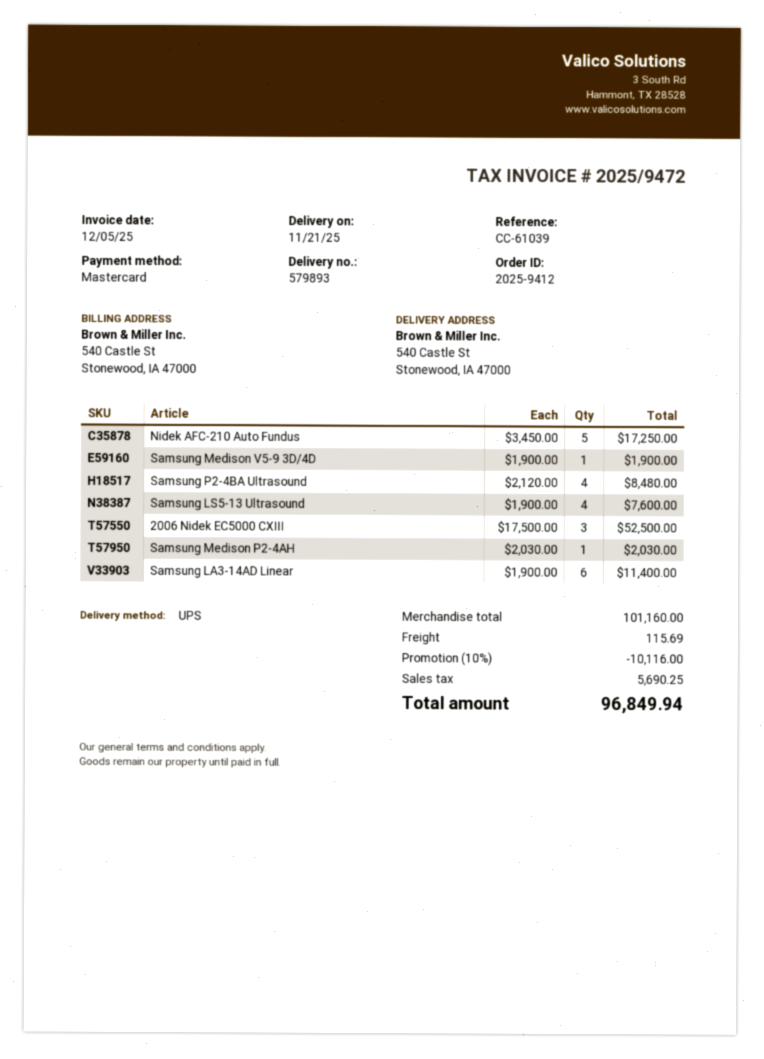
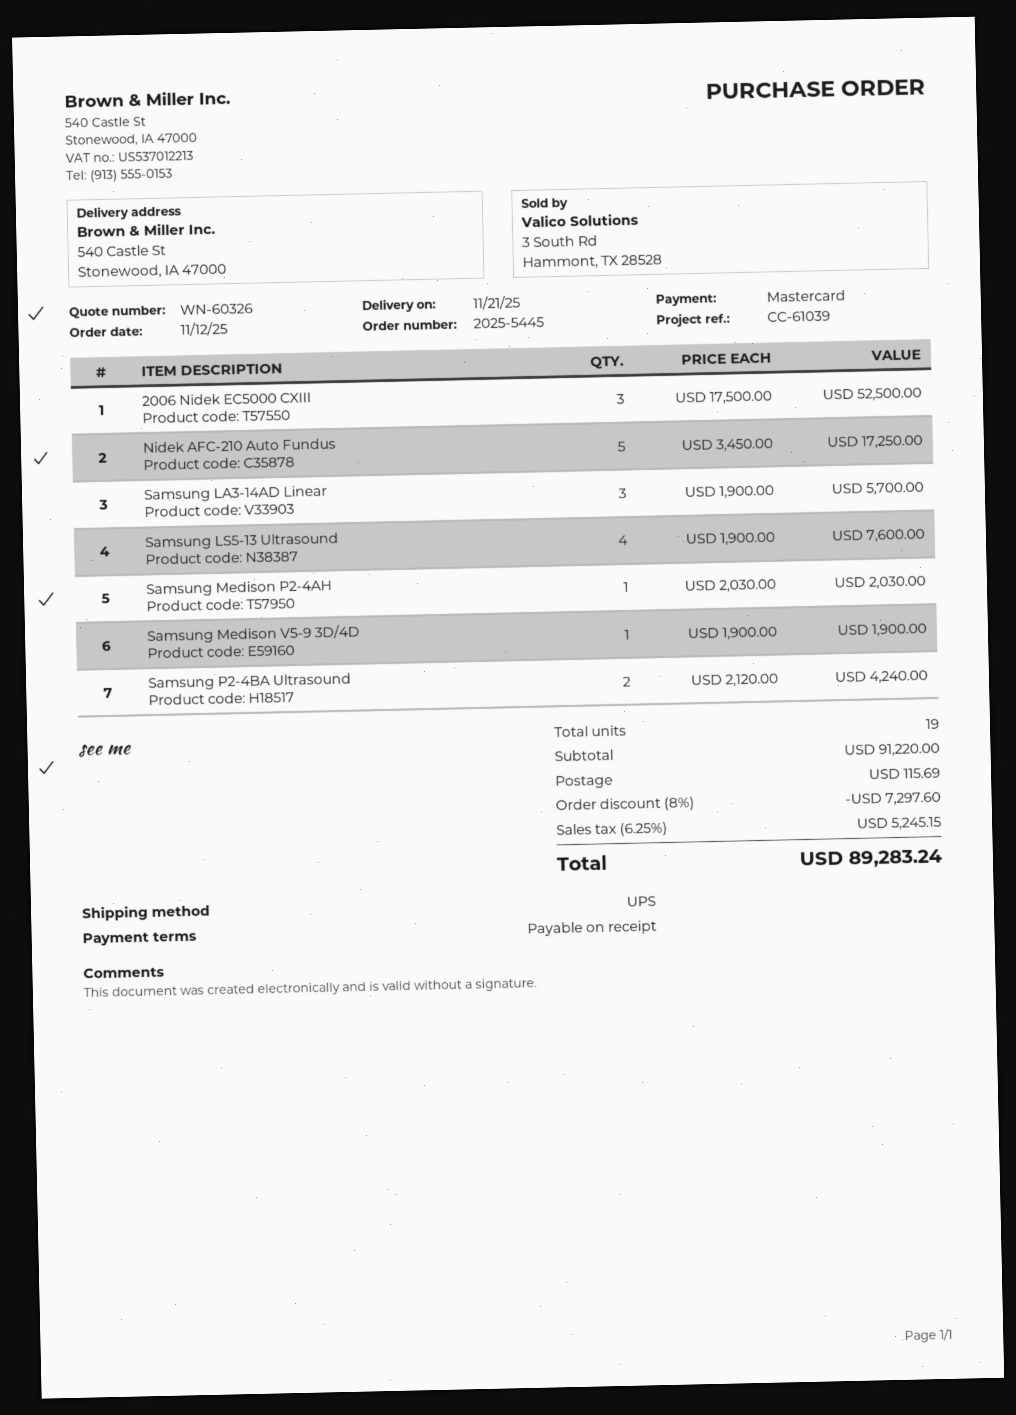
order number: 2025-9412 -> 2025-5445
Samsung P2-4BA Ultrasound: 4 x 2120.00 = 8480.00 -> 2 x 2120.00 = 4240.00
Samsung LA3-14AD Linear: 6 x 1900.00 = 11400.00 -> 3 x 1900.00 = 5700.00
subtotal: 101160.00 -> 91220.00
discount: 10% = 10116.00 -> 8% = 7297.60
tax: 5690.25 -> 5245.15
total: 96849.94 -> 89283.24

